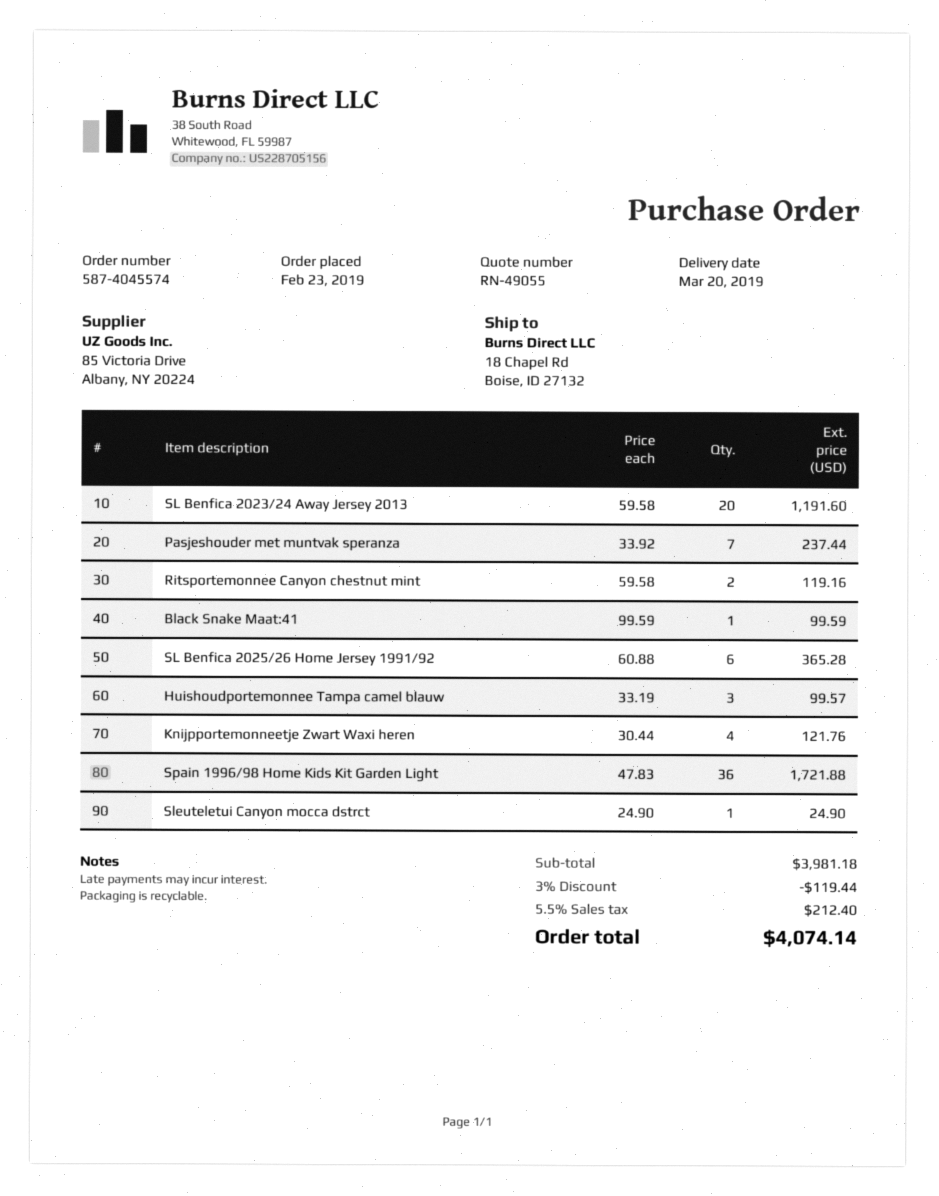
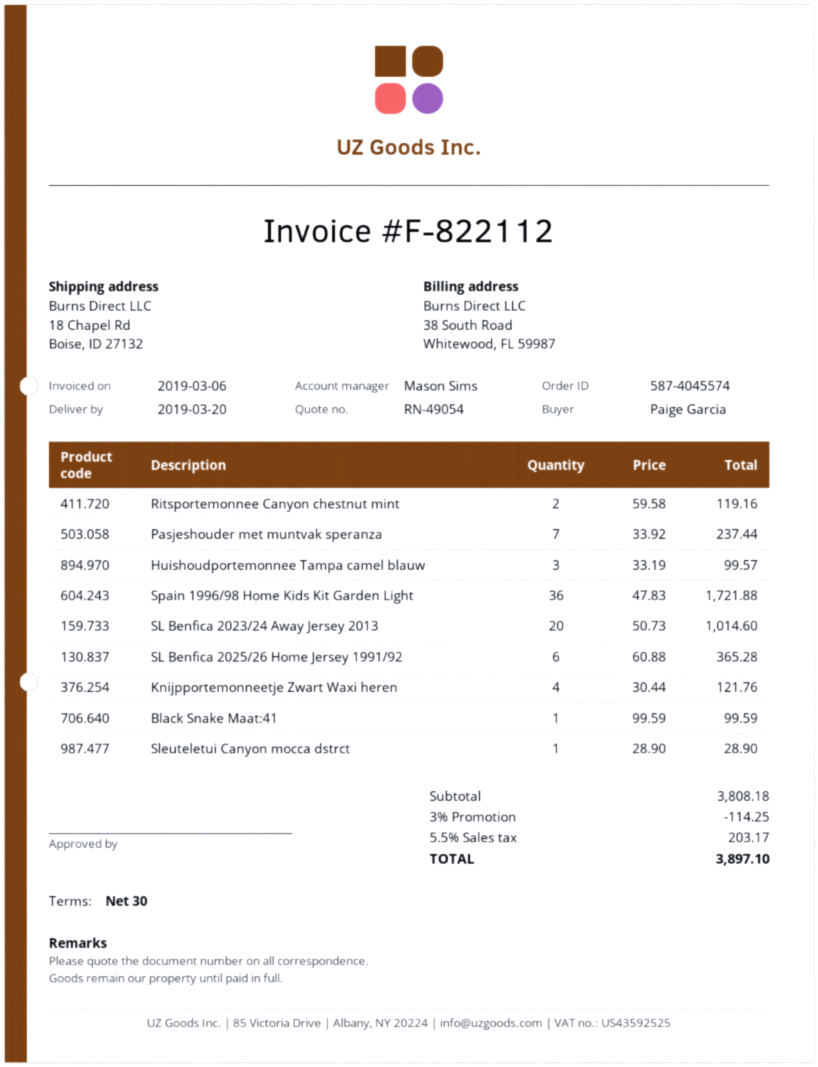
quote number: RN-49055 -> RN-49054
SL Benfica 2023/24 Away Jersey 2013: 20 x 59.58 = 1191.60 -> 20 x 50.73 = 1014.60
Sleuteletui Canyon mocca dstrct: 1 x 24.90 = 24.90 -> 1 x 28.90 = 28.90
subtotal: 3981.18 -> 3808.18
discount: 3% = 119.44 -> 3% = 114.25
tax: 5.5% = 212.40 -> 5.5% = 203.17
total: 4074.14 -> 3897.10

